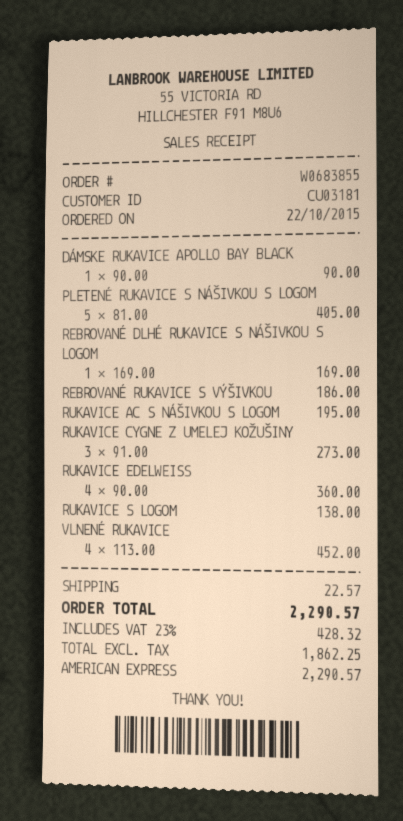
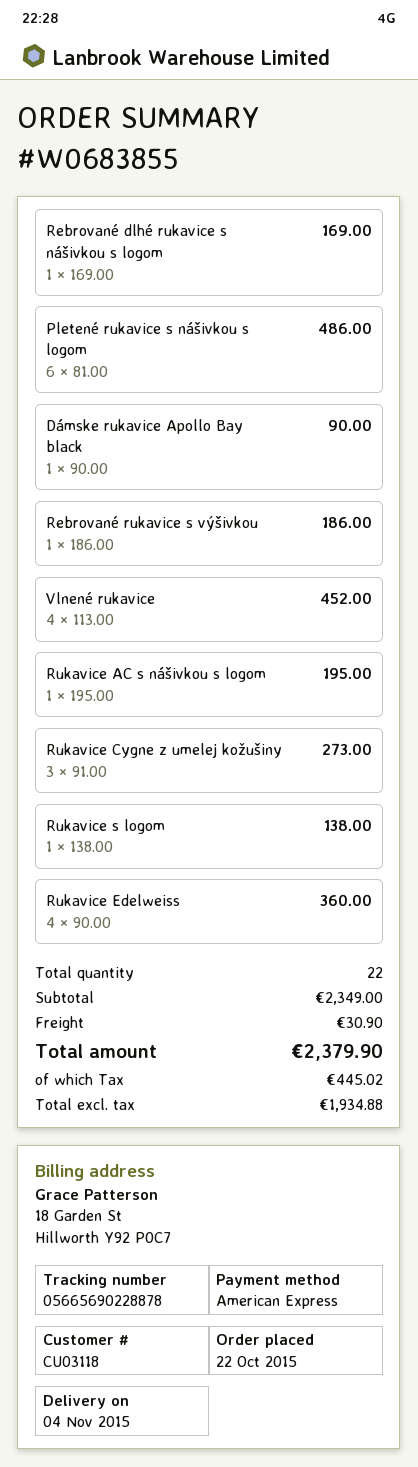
customer number: CU03181 -> CU03118
PLETENÉ RUKAVICE S NÁŠIVKOU S LOGOM: 5 x 81.00 = 405.00 -> 6 x 81.00 = 486.00
shipping: 22.57 -> 30.90
net: 1862.25 -> 1934.88
tax: 428.32 -> 445.02
total: 2290.57 -> 2379.90

